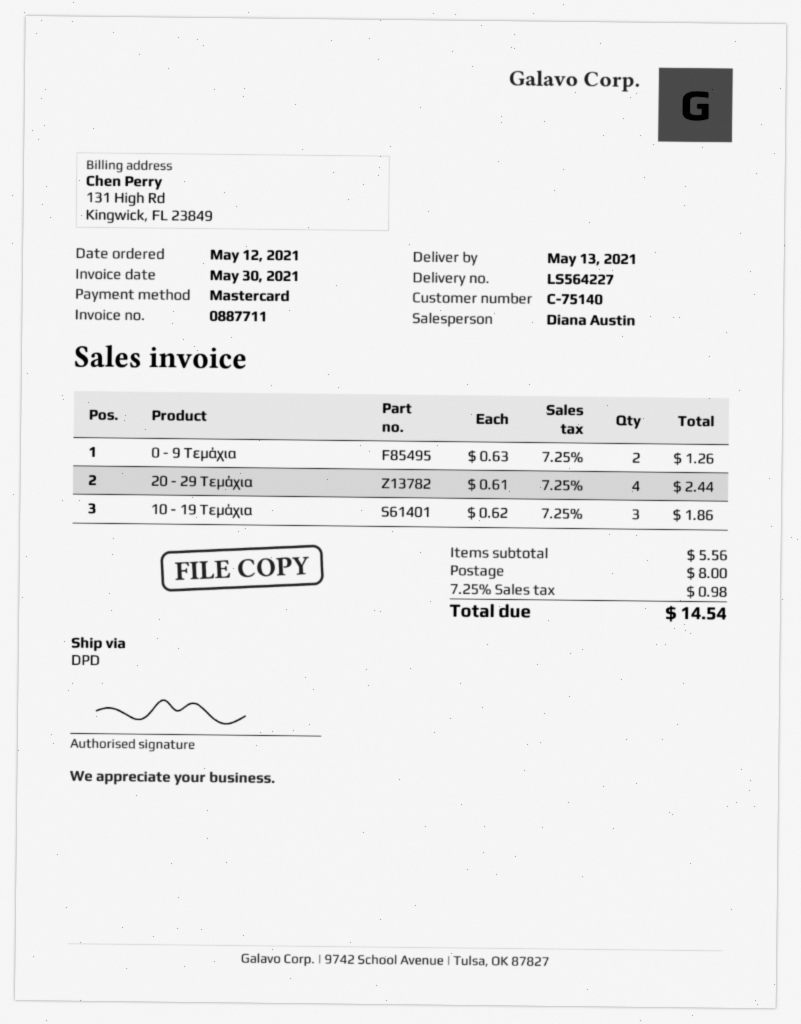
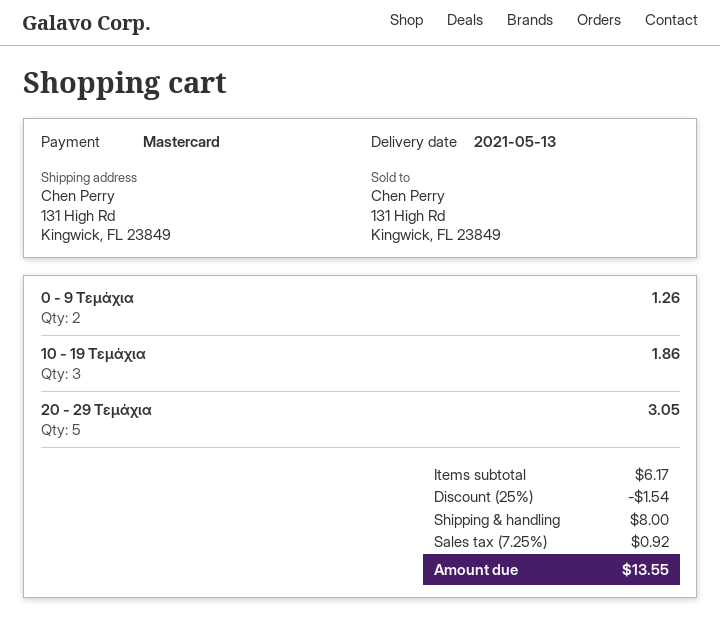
20 - 29 Τεμάχια: 4 for 2.44 -> 5 for 3.05
subtotal: 5.56 -> 6.17
discount: none -> 25% = 1.54
tax: 7.25% = 0.98 -> 7.25% = 0.92
total: 14.54 -> 13.55

